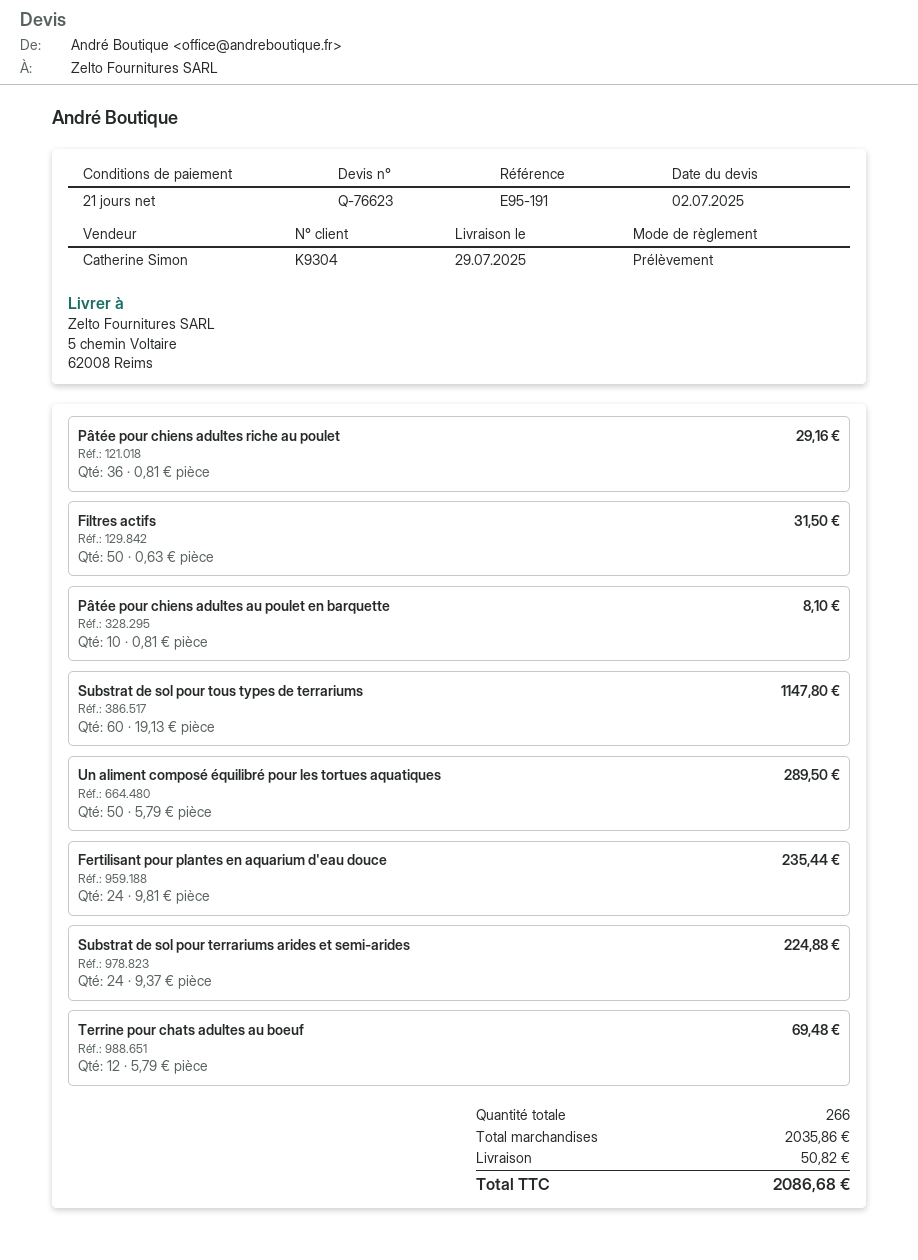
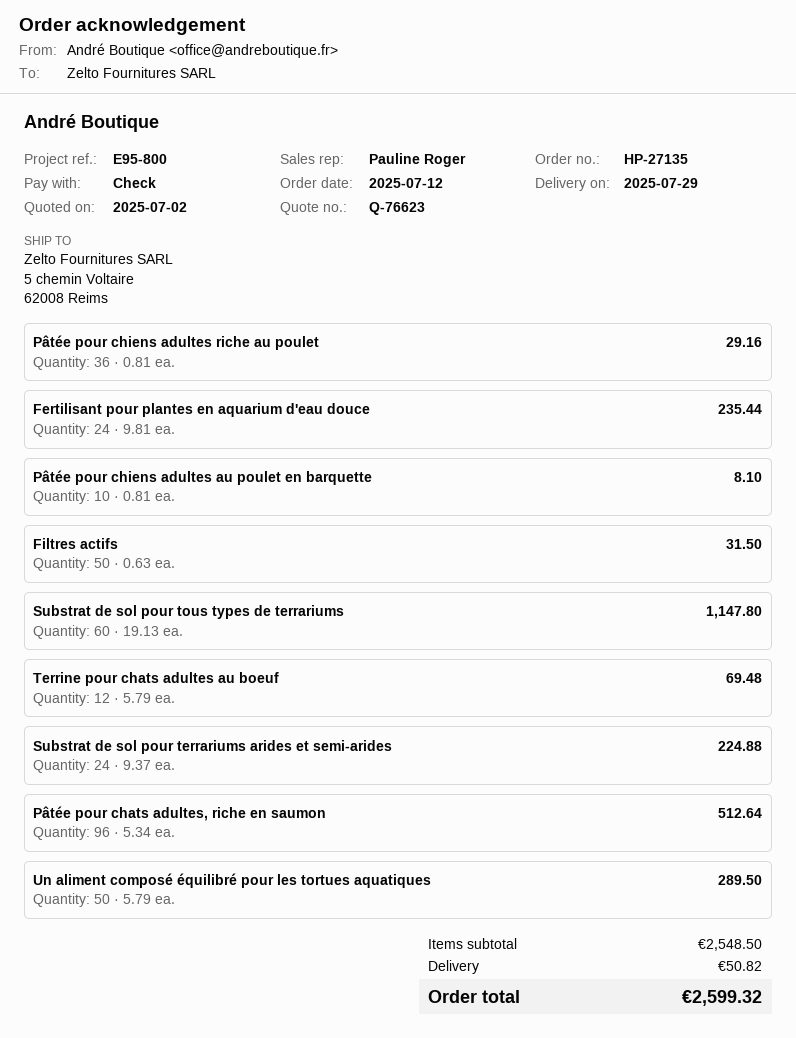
reference: E95-191 -> E95-800
sales rep: Catherine Simon -> Pauline Roger
payment method: direct debit -> cheque
Pâtée pour chats adultes, riche en saumon: none -> 96 x 5.34 = 512.64
subtotal: 2035.86 -> 2548.50
total: 2086.68 -> 2599.32

